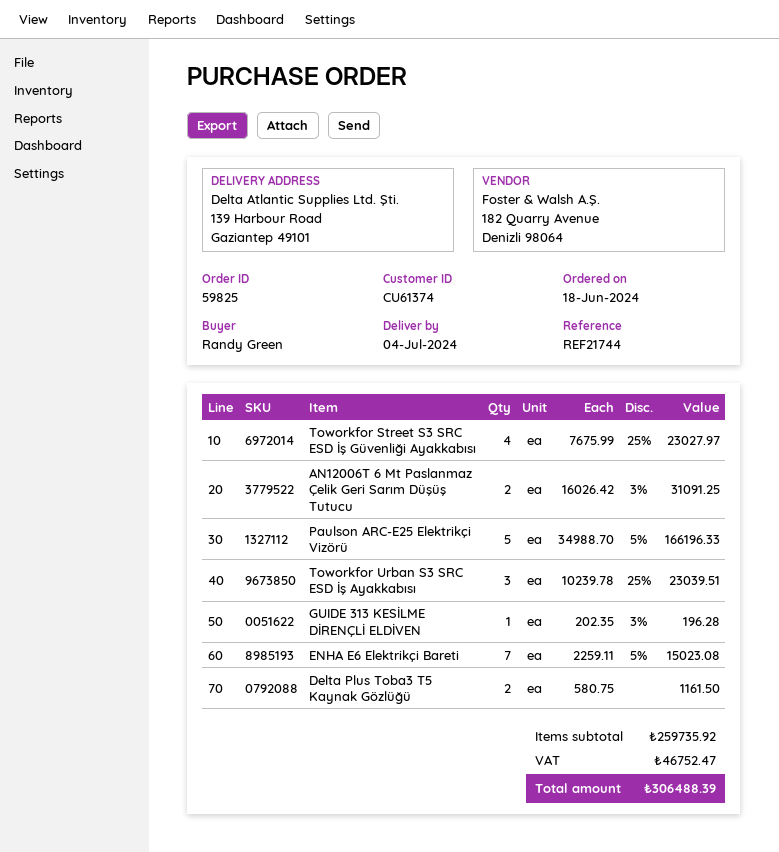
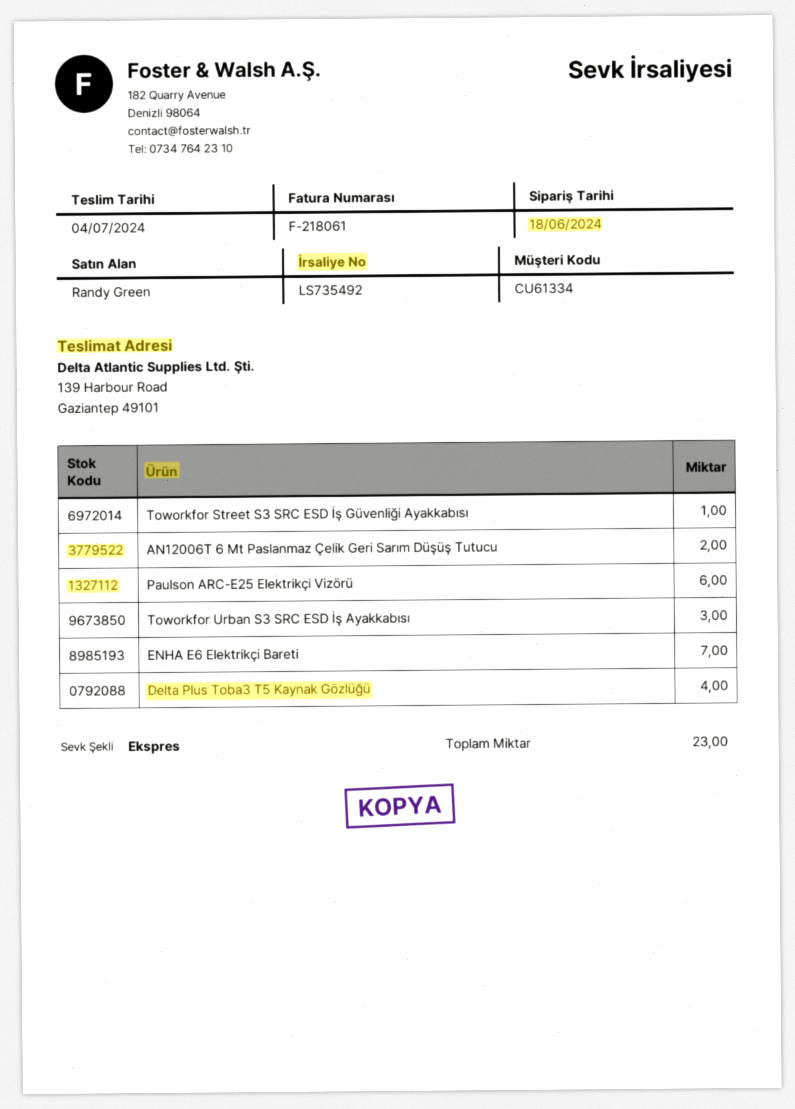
customer number: CU61374 -> CU61334
Toworkfor Street S3 SRC ESD İş Güvenliği Ayakkabısı: 4 -> 1
Paulson ARC-E25 Elektrikçi Vizörü: 5 -> 6
GUIDE 313 KESİLME DİRENÇLİ ELDİVEN: 1 -> none
Delta Plus Toba3 T5 Kaynak Gözlüğü: 2 -> 4

